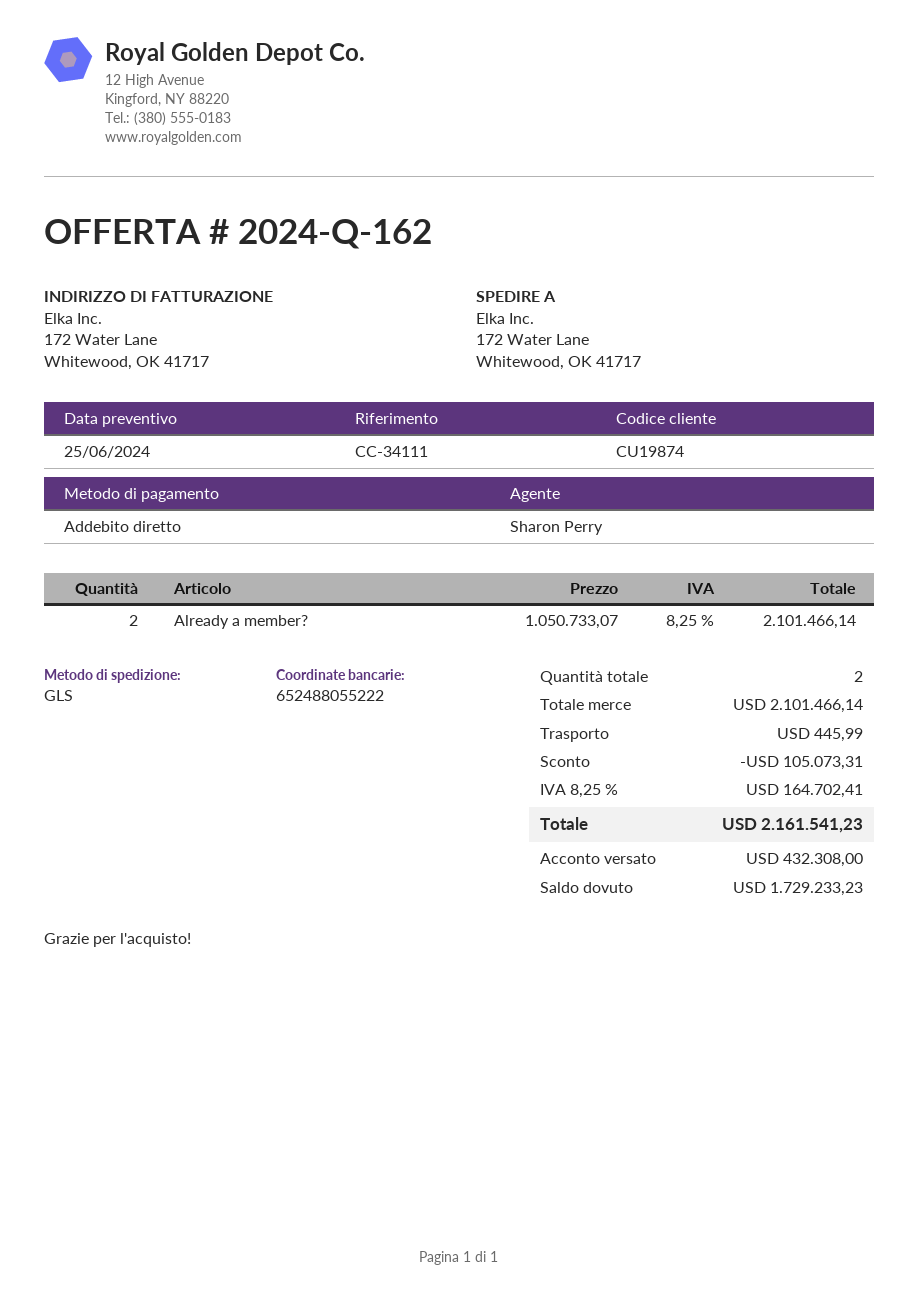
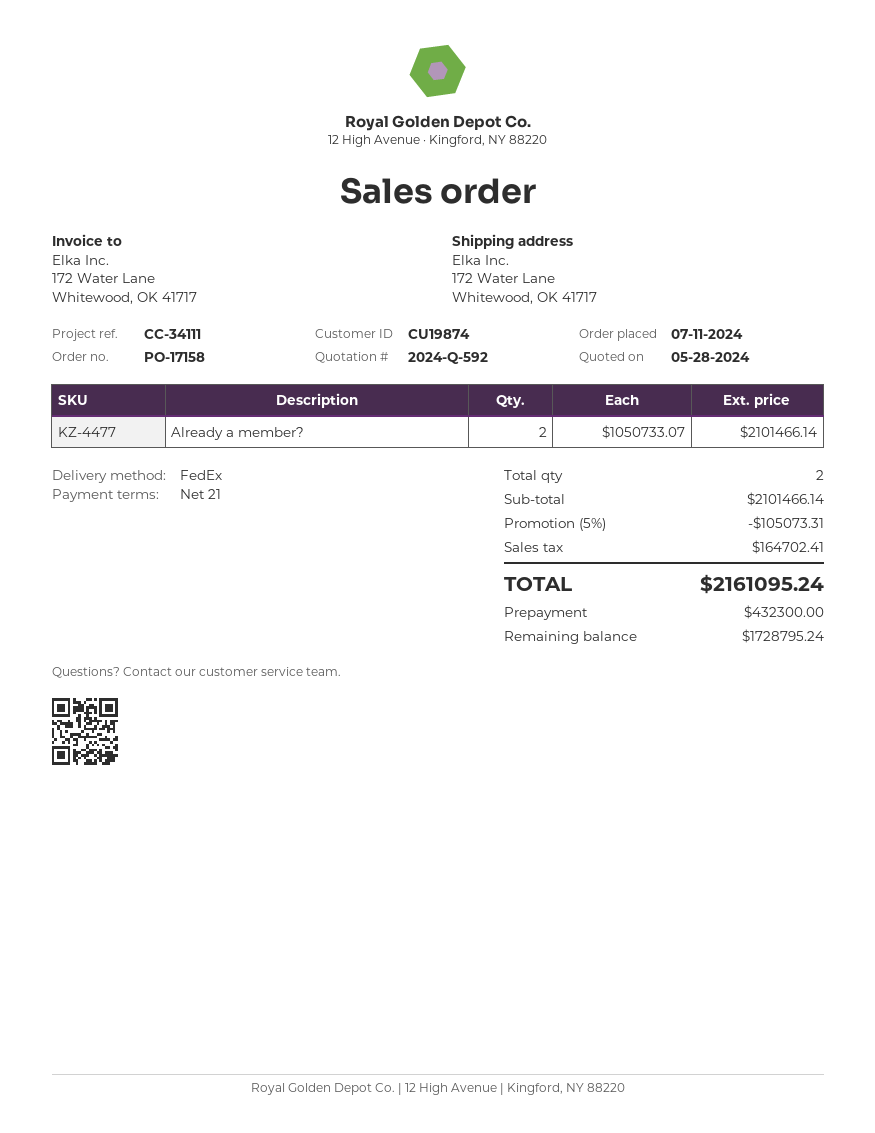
quote number: 2024-Q-162 -> 2024-Q-592
quote date: 2024-06-25 -> 2024-05-28
shipping method: GLS -> FedEx
shipping: 445.99 -> none
total: 2161541.23 -> 2161095.24
deposit: 432308.00 -> 432300.00
balance: 1729233.23 -> 1728795.24

